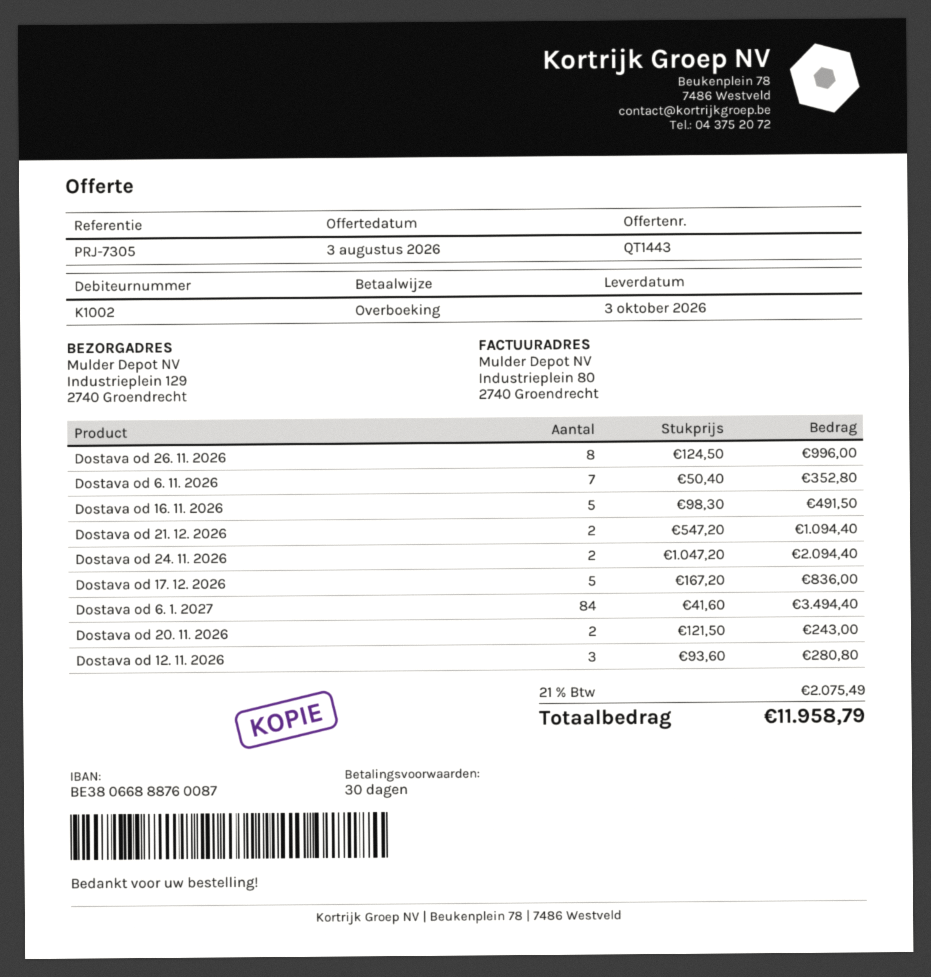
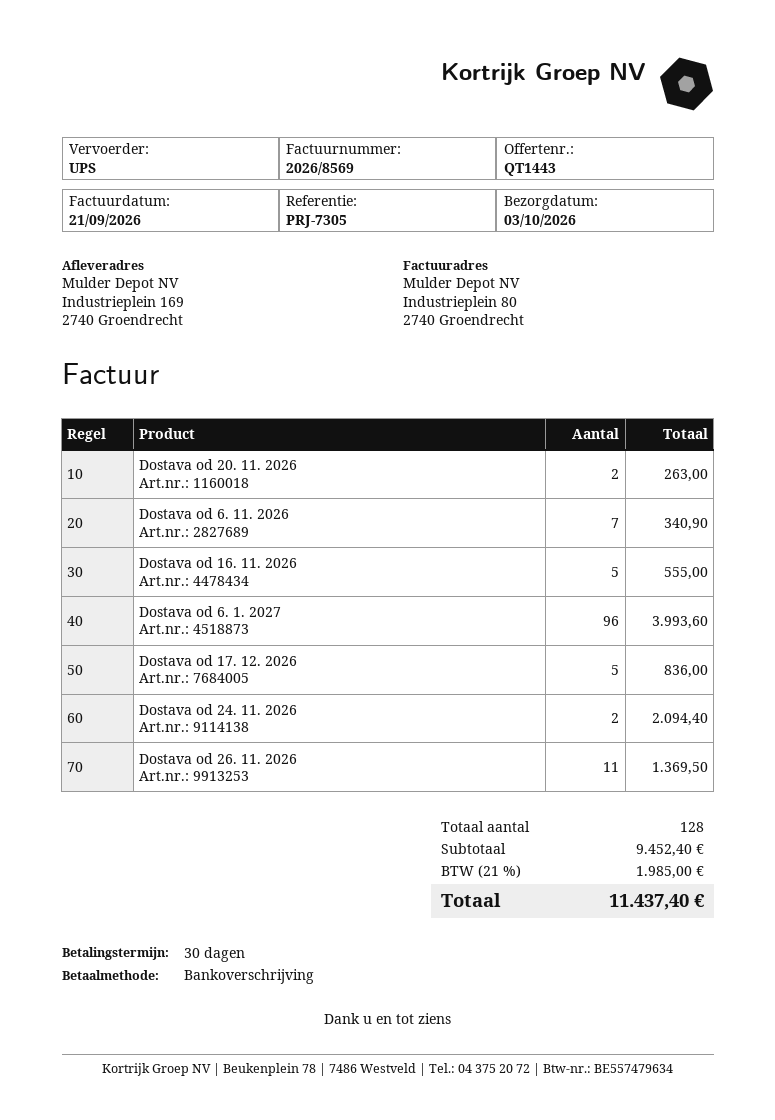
ship to: Industrieplein 129, 2740 Groendrecht -> Industrieplein 169, 2740 Groendrecht
Dostava od 26. 11. 2026: 8 for 996.00 -> 11 for 1369.50
Dostava od 6. 11. 2026: 7 for 352.80 -> 7 for 340.90
Dostava od 16. 11. 2026: 5 for 491.50 -> 5 for 555.00
Dostava od 21. 12. 2026: 2 for 1094.40 -> none
Dostava od 6. 1. 2027: 84 for 3494.40 -> 96 for 3993.60
Dostava od 20. 11. 2026: 2 for 243.00 -> 2 for 263.00
Dostava od 12. 11. 2026: 3 for 280.80 -> none
tax: 21% = 2075.49 -> 21% = 1985.00
total: 11958.79 -> 11437.40

